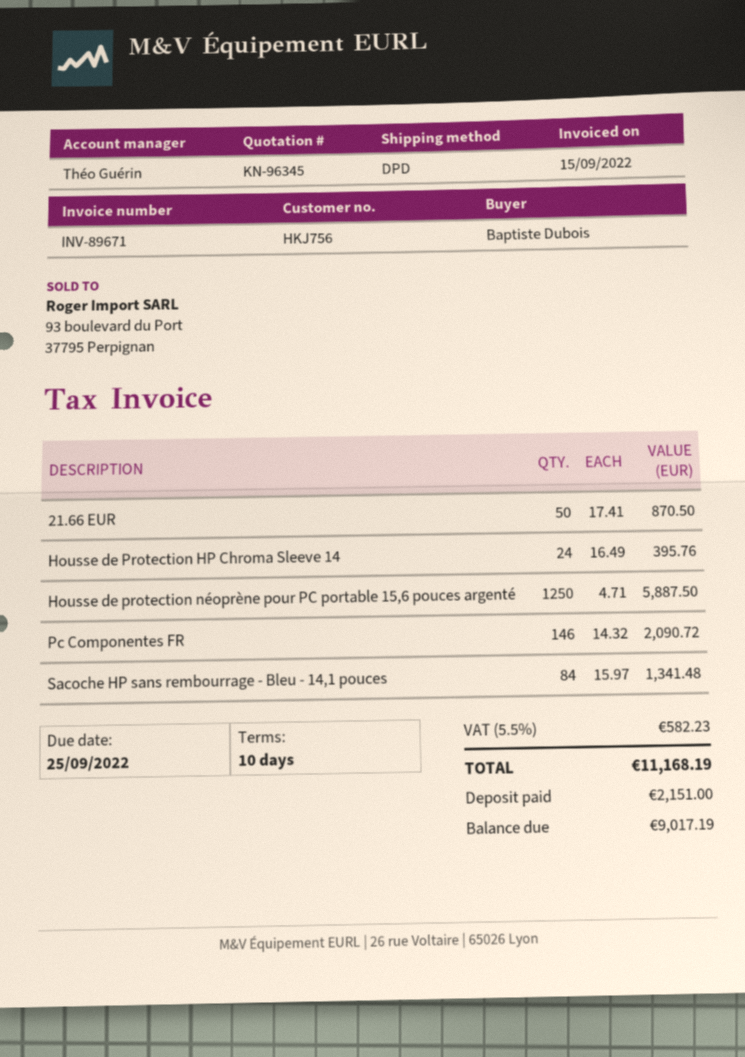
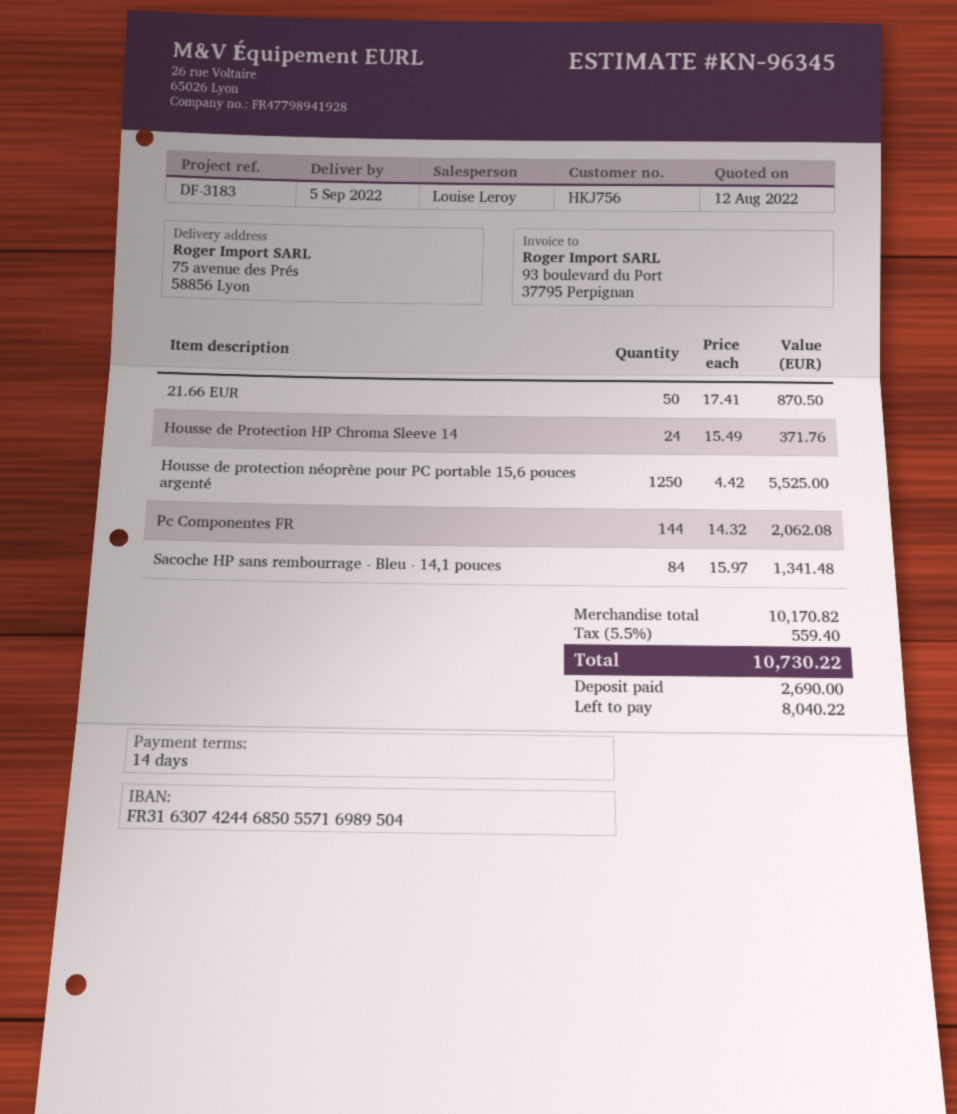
payment terms: 10 days -> 14 days
sales rep: Théo Guérin -> Louise Leroy
Housse de Protection HP Chroma Sleeve 14: 24 x 16.49 = 395.76 -> 24 x 15.49 = 371.76
Housse de protection néoprène pour PC portable 15,6 pouces argenté: 1250 x 4.71 = 5887.50 -> 1250 x 4.42 = 5525.00
Pc Componentes FR: 146 x 14.32 = 2090.72 -> 144 x 14.32 = 2062.08
tax: 5.5% = 582.23 -> 5.5% = 559.40
total: 11168.19 -> 10730.22
deposit: 2151.00 -> 2690.00
balance: 9017.19 -> 8040.22

